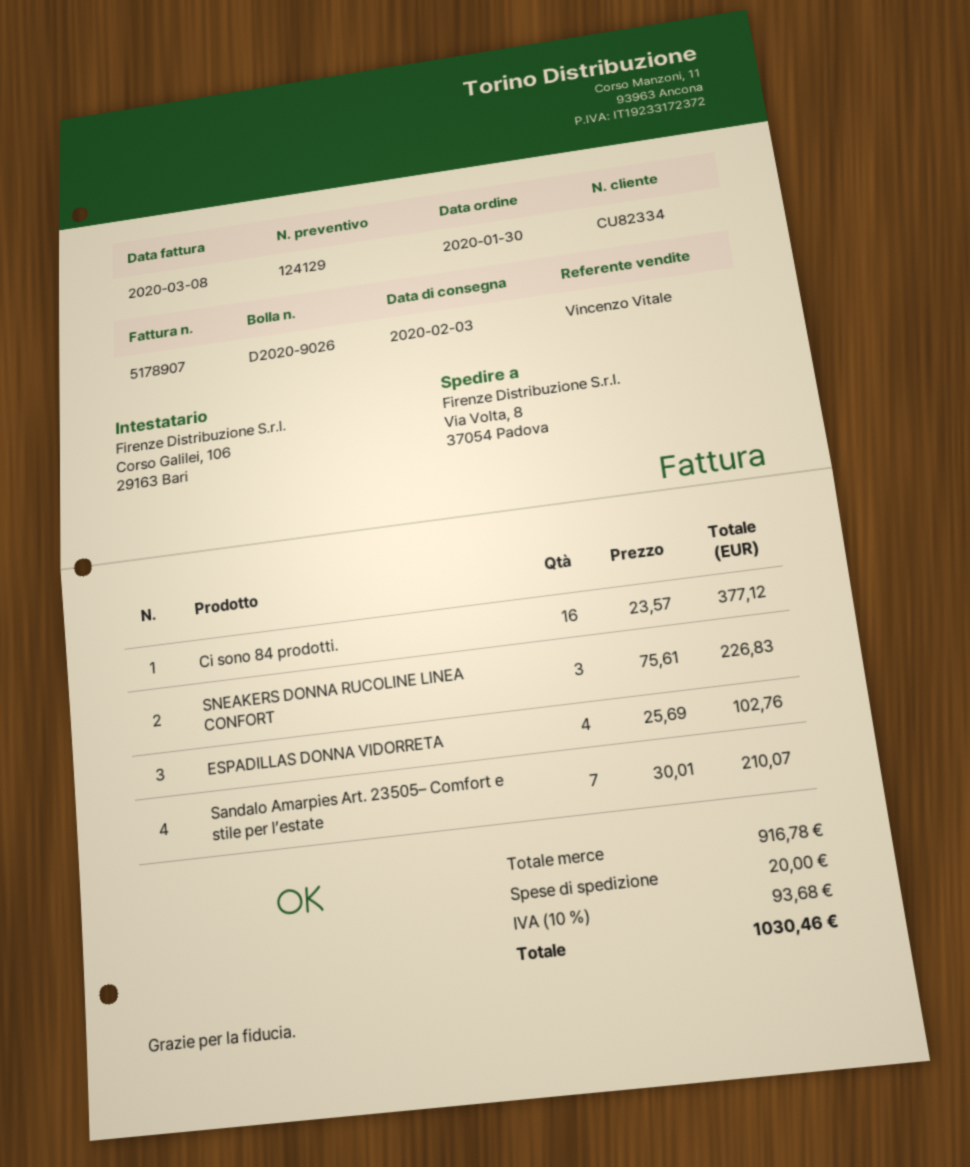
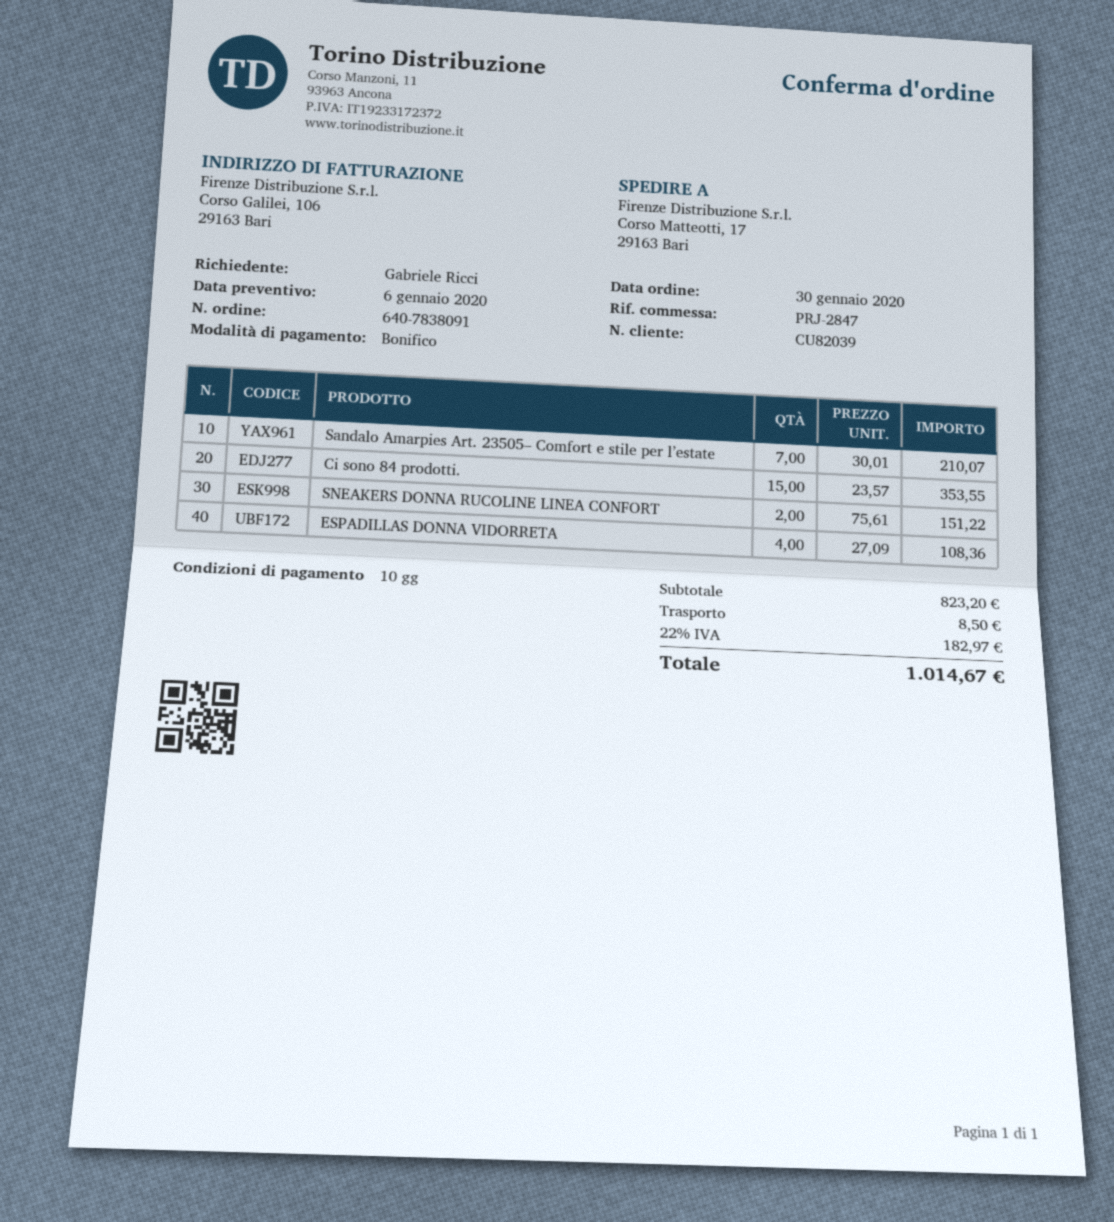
customer number: CU82334 -> CU82039
ship to: Via Volta, 8, 37054 Padova -> Corso Matteotti, 17, 29163 Bari
Ci sono 84 prodotti.: 16 x 23.57 = 377.12 -> 15 x 23.57 = 353.55
SNEAKERS DONNA RUCOLINE LINEA CONFORT: 3 x 75.61 = 226.83 -> 2 x 75.61 = 151.22
ESPADILLAS DONNA VIDORRETA: 4 x 25.69 = 102.76 -> 4 x 27.09 = 108.36
subtotal: 916.78 -> 823.20
shipping: 20.00 -> 8.50
tax: 10% = 93.68 -> 22% = 182.97
total: 1030.46 -> 1014.67

